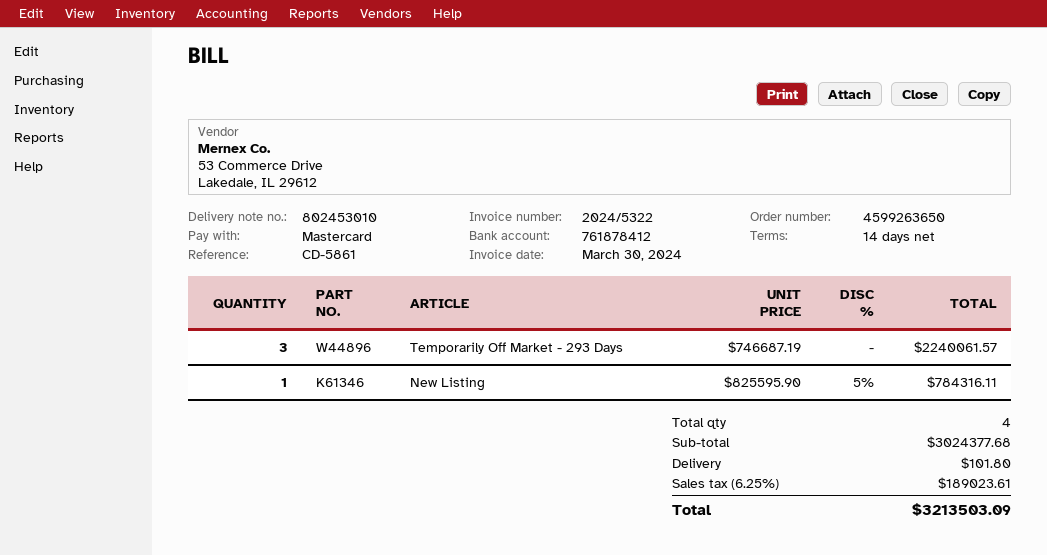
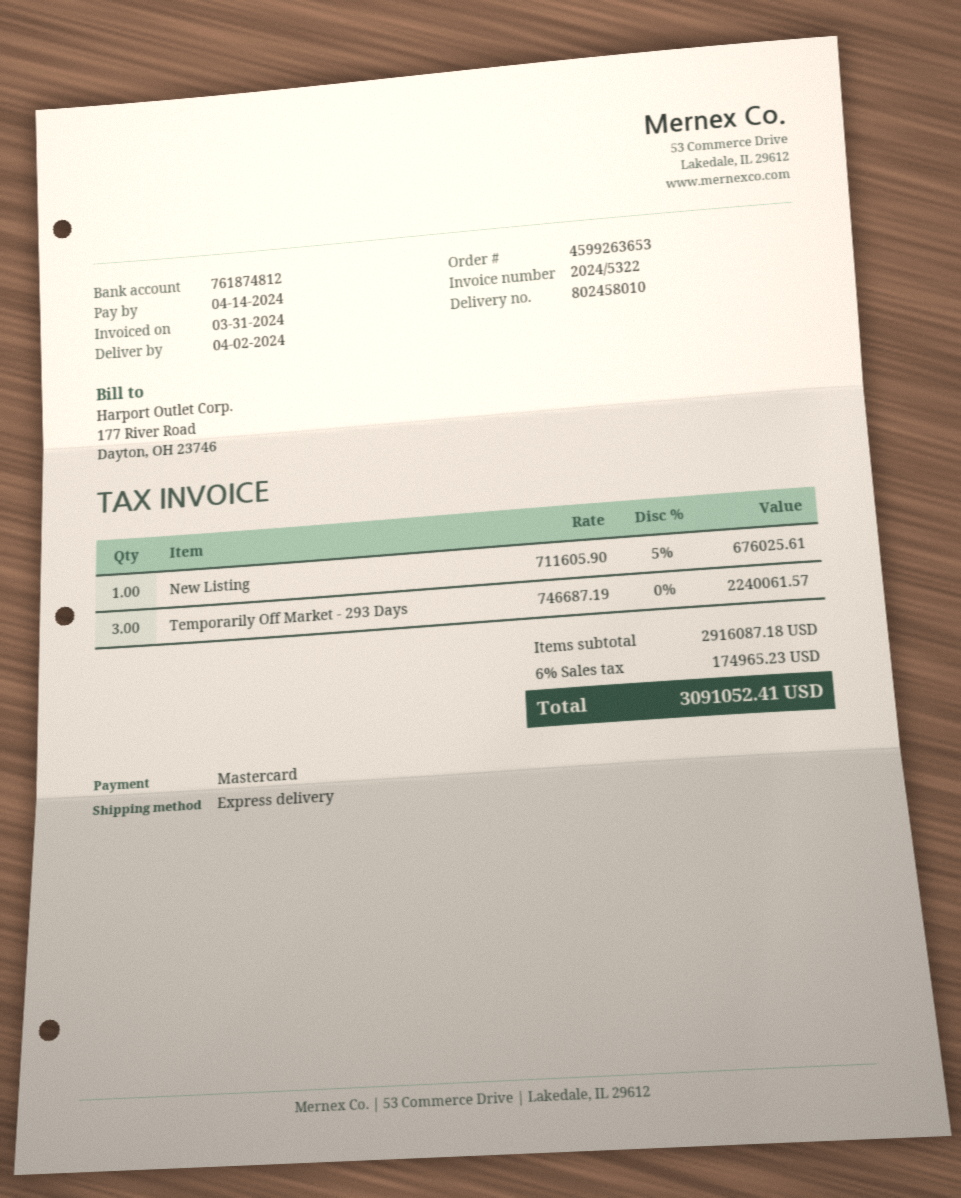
order number: 4599263650 -> 4599263653
delivery note number: 802453010 -> 802458010
invoice date: 2024-03-30 -> 2024-03-31
bank account: 761878412 -> 761874812
New Listing: 1 x 825595.90 - 5% = 784316.11 -> 1 x 711605.90 - 5% = 676025.61
subtotal: 3024377.68 -> 2916087.18
shipping: 101.80 -> none
tax: 6.25% = 189023.61 -> 6% = 174965.23
total: 3213503.09 -> 3091052.41

